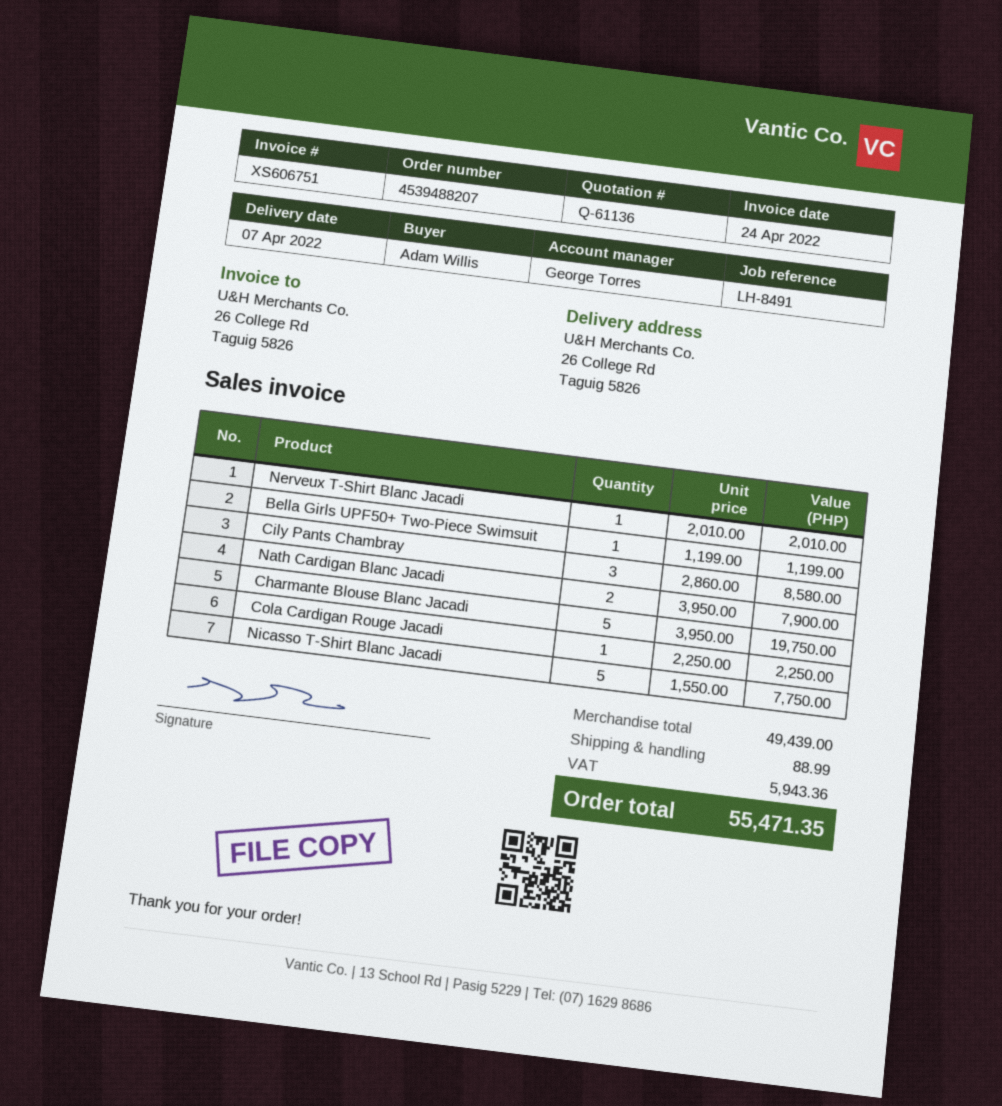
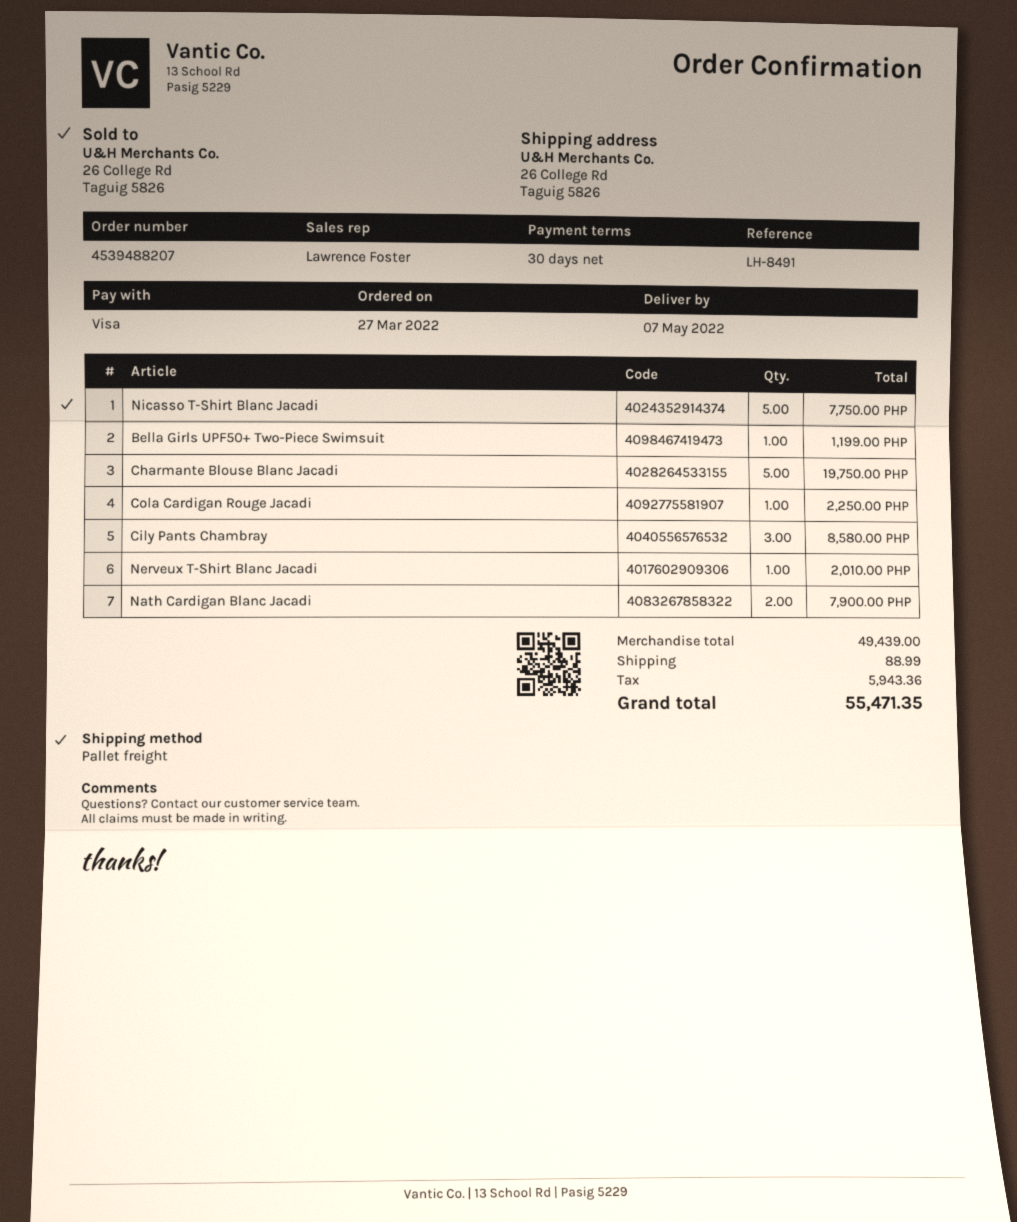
delivery date: 2022-04-07 -> 2022-05-07
sales rep: George Torres -> Lawrence Foster

